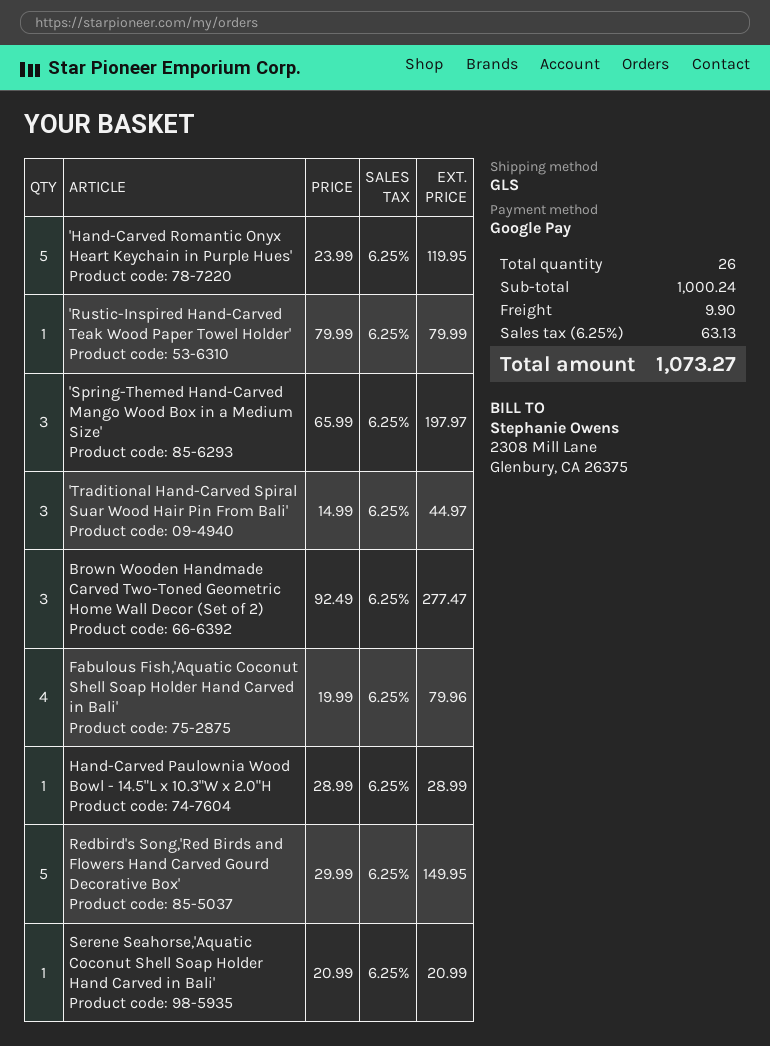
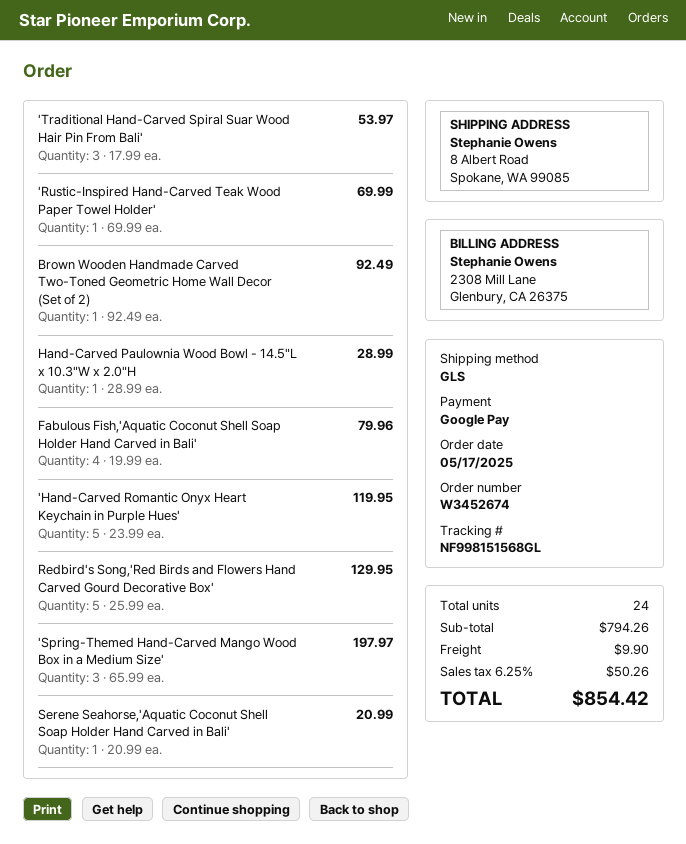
'Rustic-Inspired Hand-Carved Teak Wood Paper Towel Holder': 1 x 79.99 = 79.99 -> 1 x 69.99 = 69.99
'Traditional Hand-Carved Spiral Suar Wood Hair Pin From Bali': 3 x 14.99 = 44.97 -> 3 x 17.99 = 53.97
Brown Wooden Handmade Carved Two-Toned Geometric Home Wall Decor (Set of 2): 3 x 92.49 = 277.47 -> 1 x 92.49 = 92.49
Redbird's Song,'Red Birds and Flowers Hand Carved Gourd Decorative Box': 5 x 29.99 = 149.95 -> 5 x 25.99 = 129.95
total quantity: 26 -> 24
subtotal: 1000.24 -> 794.26
tax: 6.25% = 63.13 -> 6.25% = 50.26
total: 1073.27 -> 854.42

